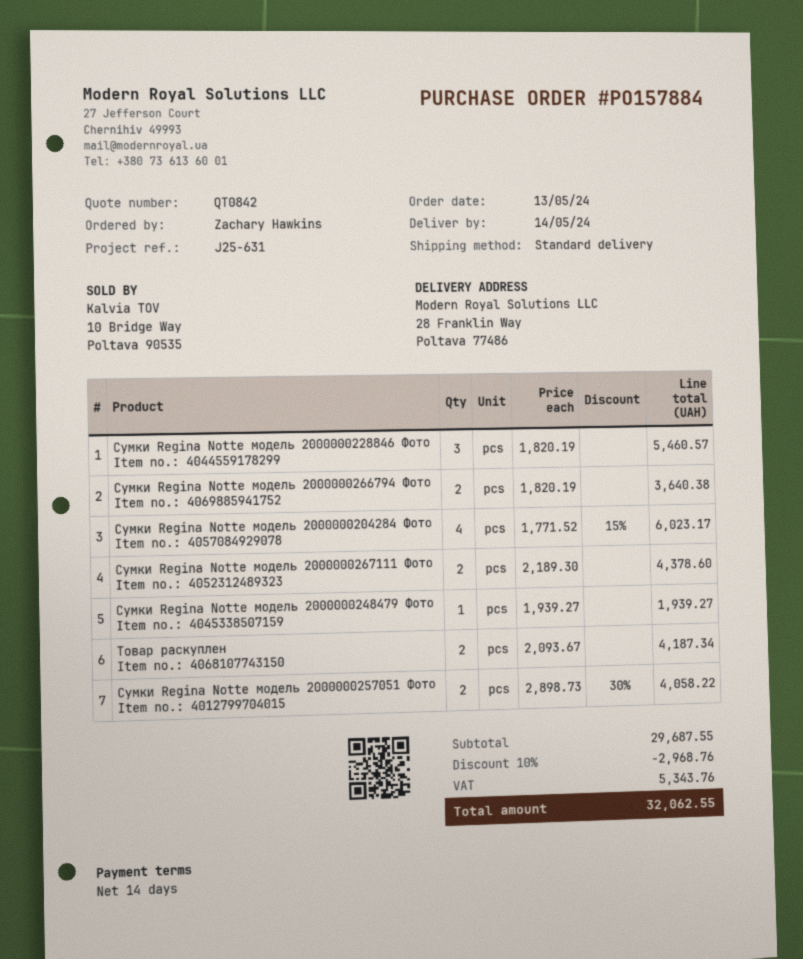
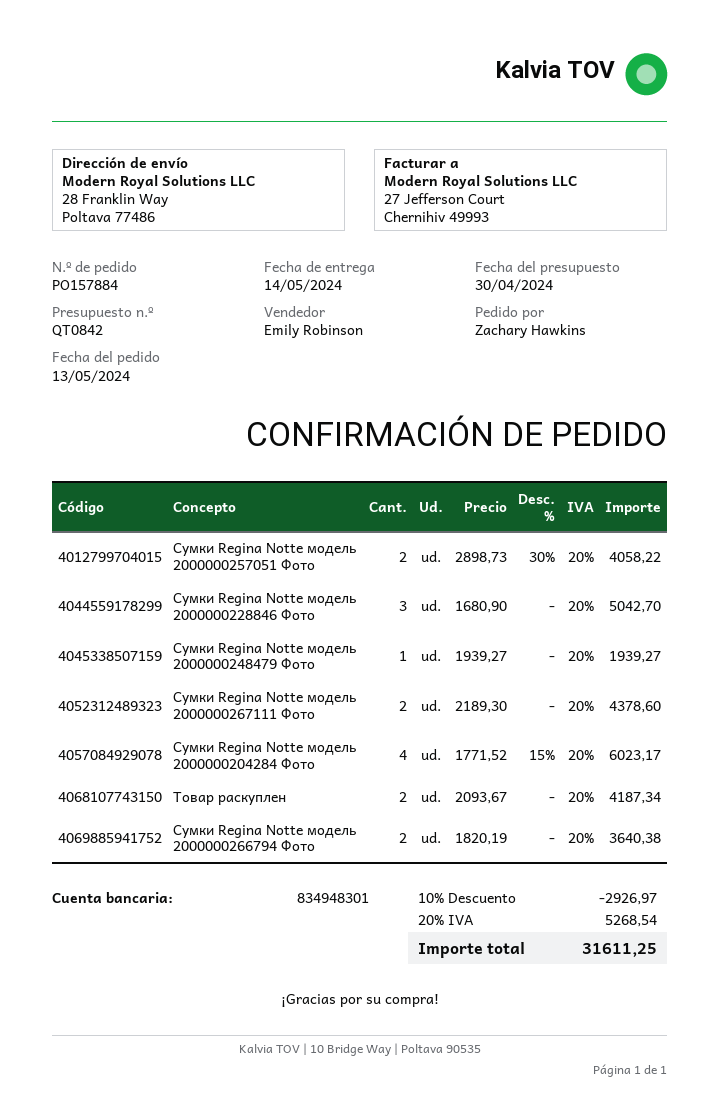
Сумки Regina Notte модель 2000000228846 Фото: 3 x 1820.19 = 5460.57 -> 3 x 1680.90 = 5042.70
discount: 10% = 2968.76 -> 10% = 2926.97
tax: 5343.76 -> 5268.54
total: 32062.55 -> 31611.25

